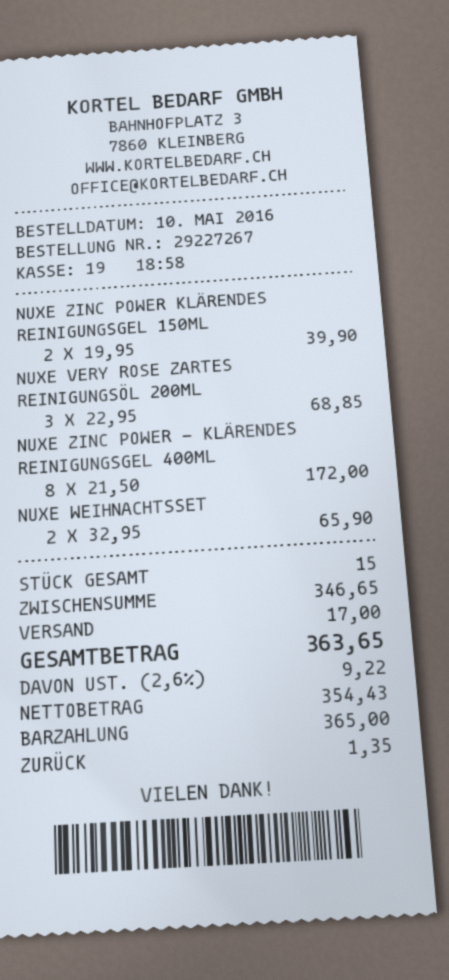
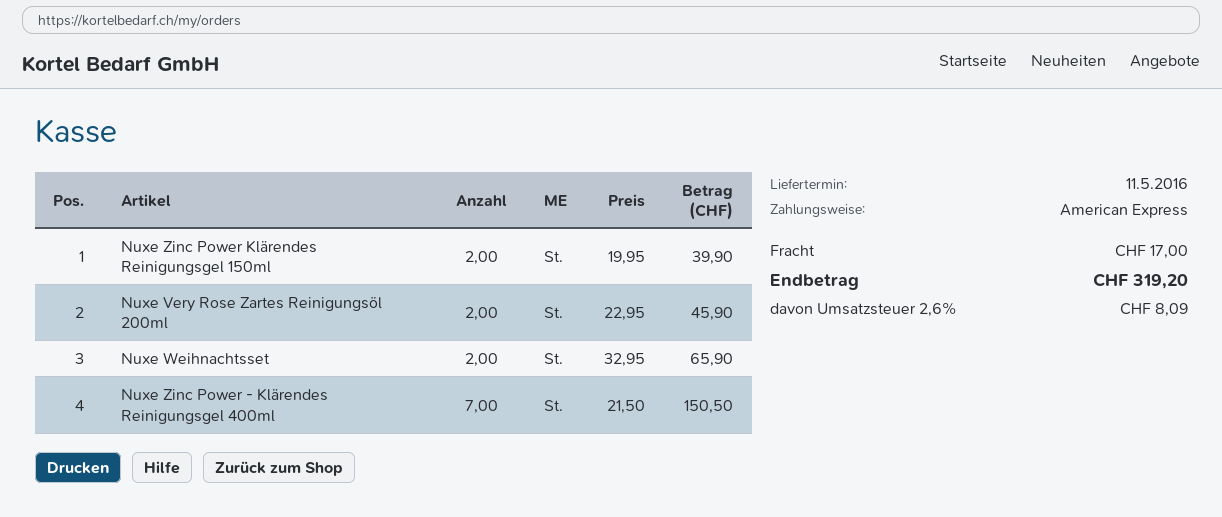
payment method: cash -> American Express
NUXE VERY ROSE ZARTES REINIGUNGSÖL 200ML: 3 x 22.95 = 68.85 -> 2 x 22.95 = 45.90
NUXE ZINC POWER - KLÄRENDES REINIGUNGSGEL 400ML: 8 x 21.50 = 172.00 -> 7 x 21.50 = 150.50
tax: 2.6% = 9.22 -> 2.6% = 8.09
total: 363.65 -> 319.20

